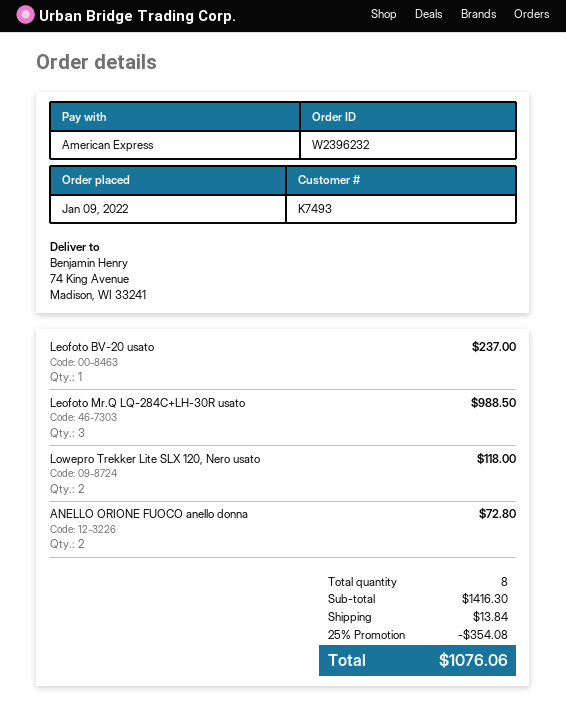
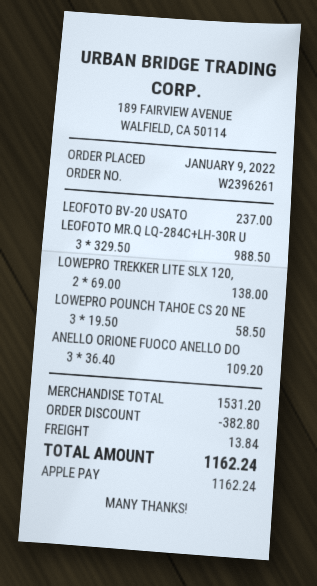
order number: W2396232 -> W2396261
payment method: American Express -> Apple Pay
Lowepro Trekker Lite SLX 120, Nero usato: 2 for 118.00 -> 2 for 138.00
ANELLO ORIONE FUOCO anello donna: 2 for 72.80 -> 3 for 109.20
LOWEPRO POUNCH TAHOE CS 20 NE: none -> 3 for 58.50
subtotal: 1416.30 -> 1531.20
discount: 354.08 -> 382.80
total: 1076.06 -> 1162.24

